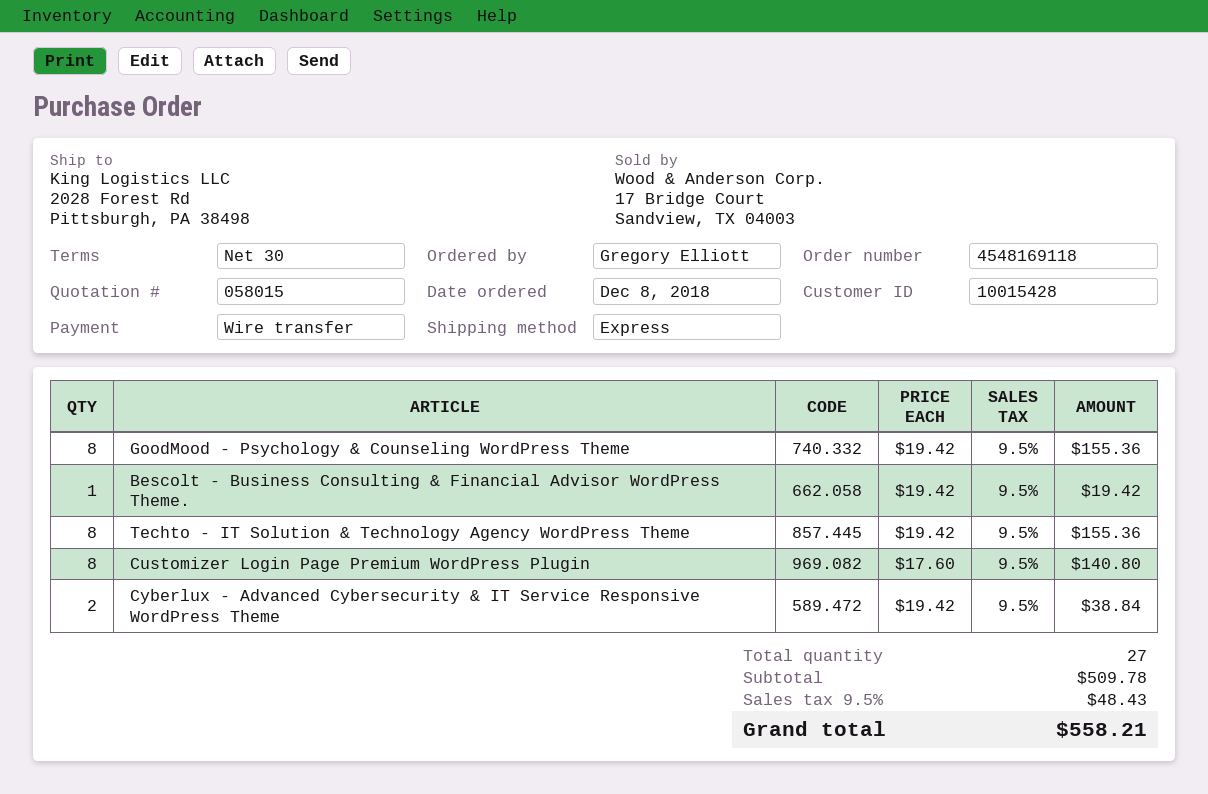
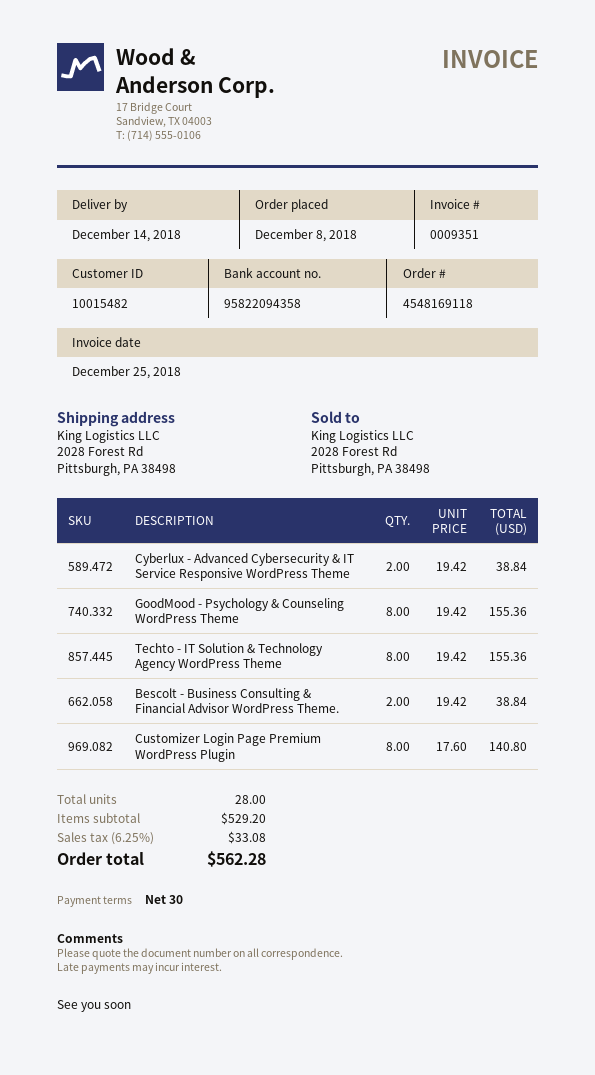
customer number: 10015428 -> 10015482
Bescolt - Business Consulting & Financial Advisor WordPress Theme.: 1 x 19.42 = 19.42 -> 2 x 19.42 = 38.84
total quantity: 27 -> 28
subtotal: 509.78 -> 529.20
tax: 9.5% = 48.43 -> 6.25% = 33.08
total: 558.21 -> 562.28

